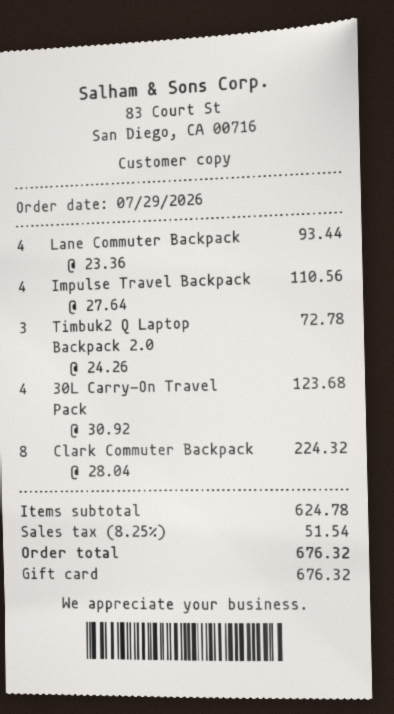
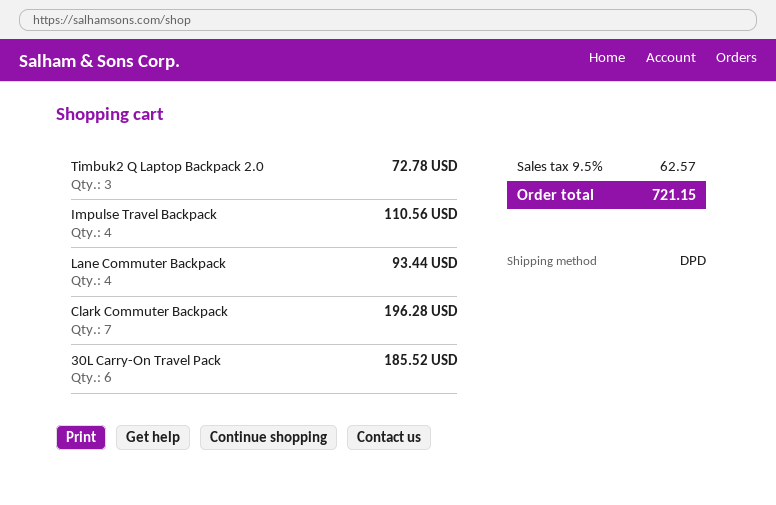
30L Carry-On Travel Pack: 4 for 123.68 -> 6 for 185.52
Clark Commuter Backpack: 8 for 224.32 -> 7 for 196.28
tax: 8.25% = 51.54 -> 9.5% = 62.57
total: 676.32 -> 721.15

